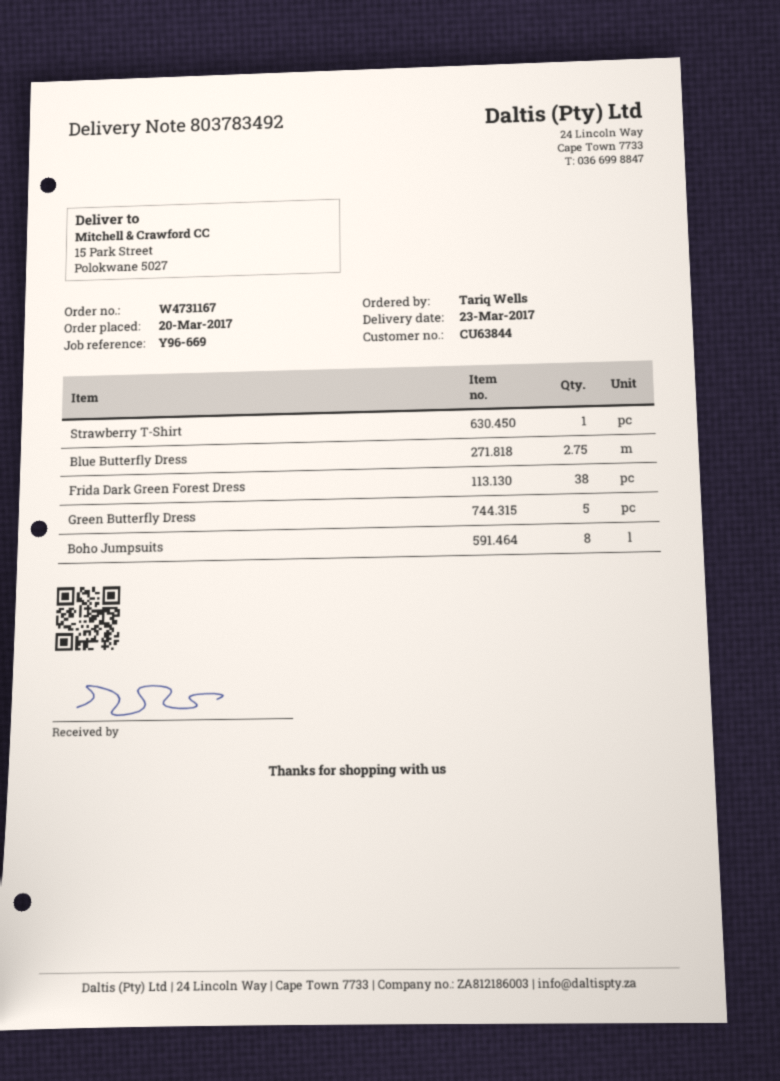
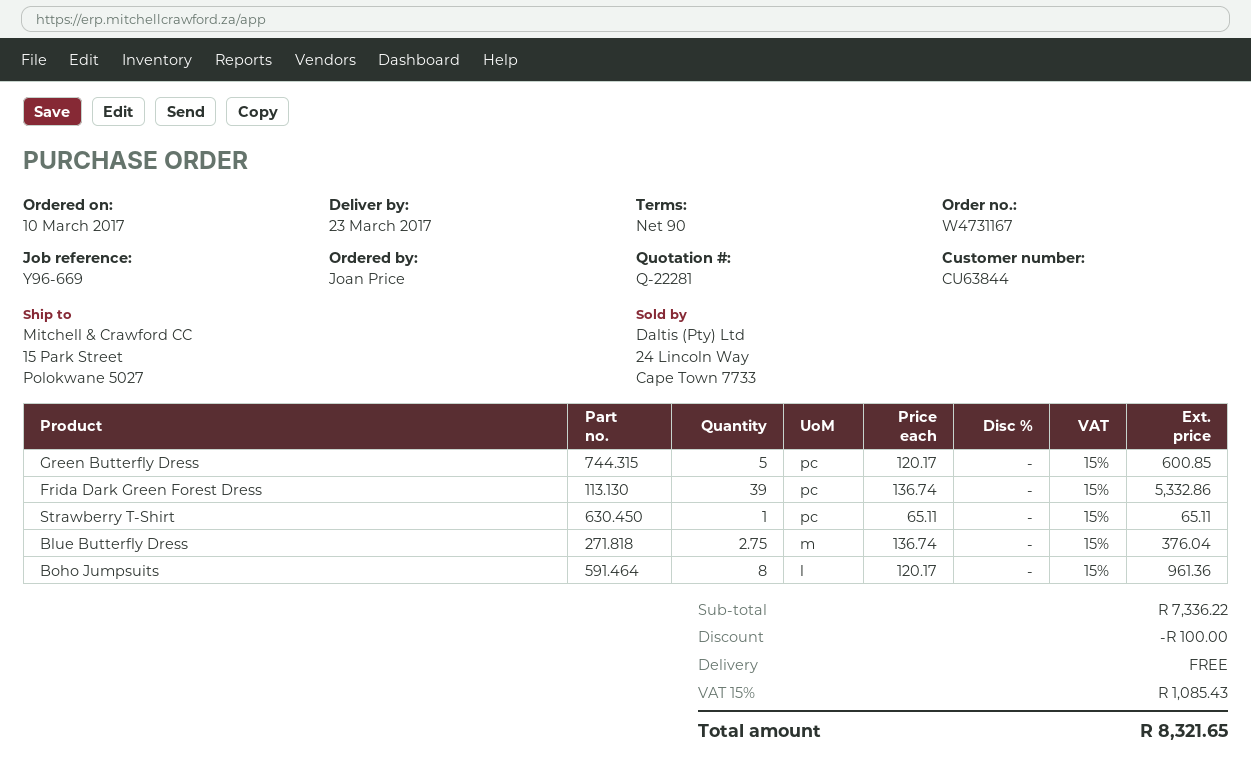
order date: 2017-03-20 -> 2017-03-10
ordered by: Tariq Wells -> Joan Price
Frida Dark Green Forest Dress: 38 -> 39

